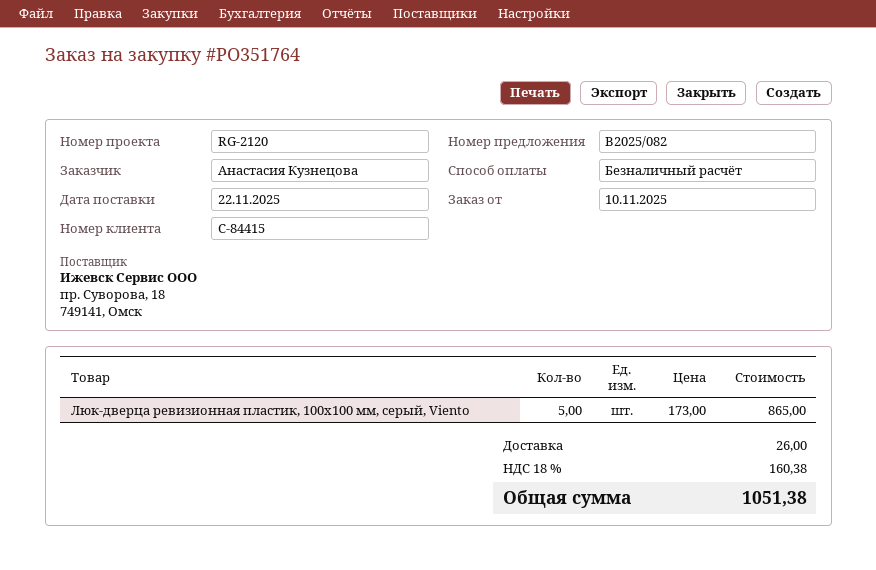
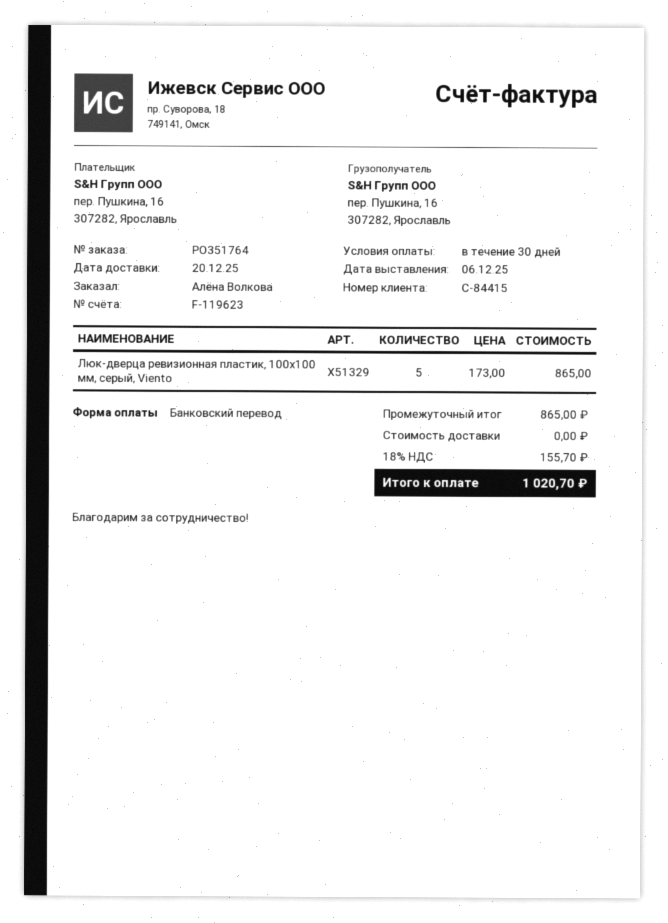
delivery date: 2025-11-22 -> 2025-12-20
ordered by: Анастасия Кузнецова -> Алёна Волкова
shipping: 26.00 -> 0.00
tax: 18% = 160.38 -> 18% = 155.70
total: 1051.38 -> 1020.70

